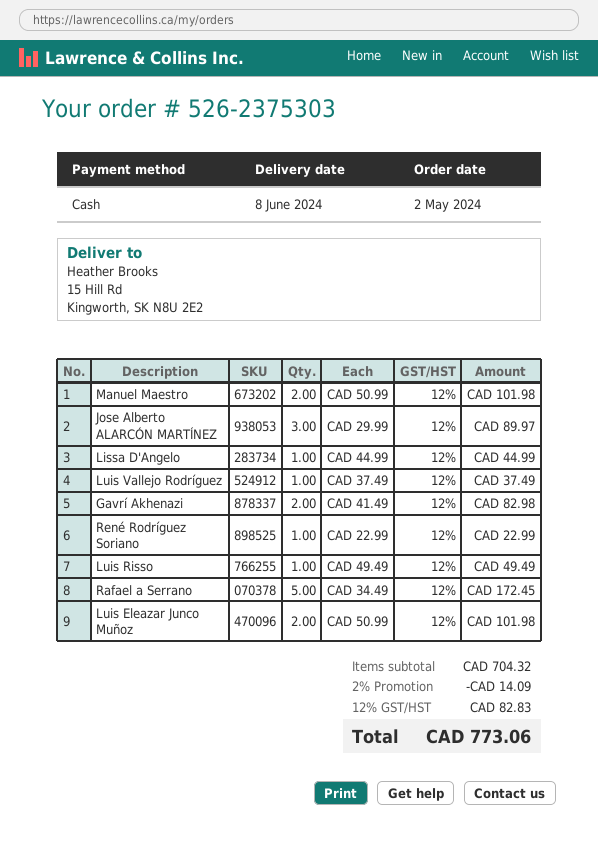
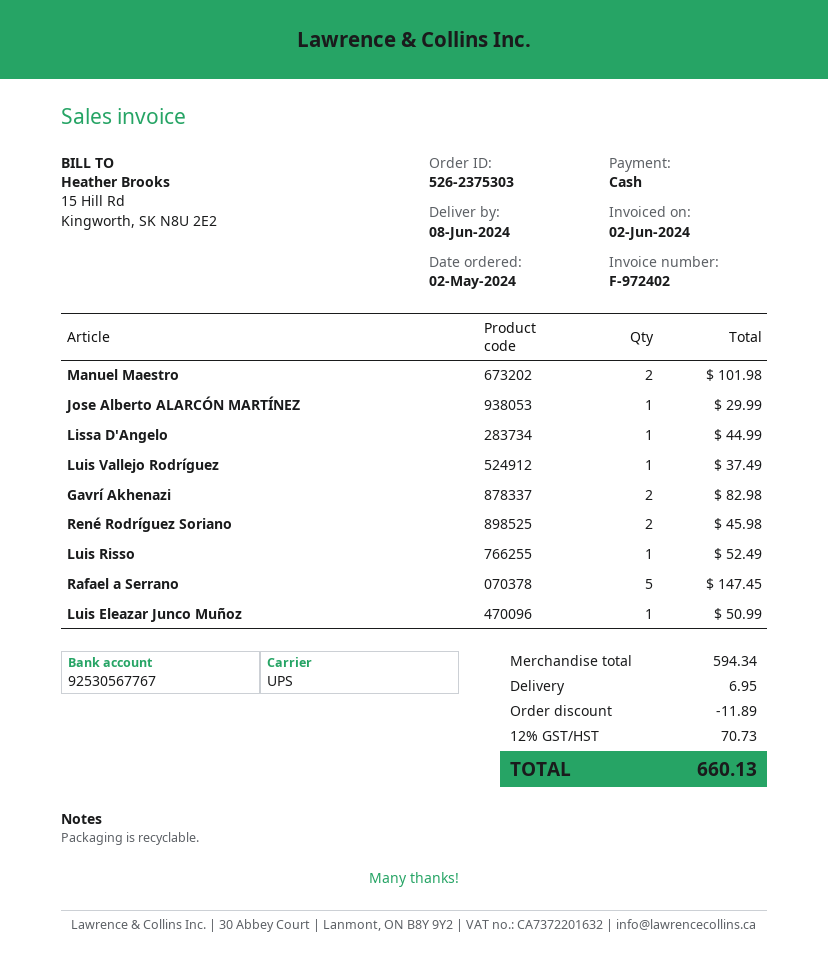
Jose Alberto ALARCÓN MARTÍNEZ: 3 for 89.97 -> 1 for 29.99
René Rodríguez Soriano: 1 for 22.99 -> 2 for 45.98
Luis Risso: 1 for 49.49 -> 1 for 52.49
Rafael a Serrano: 5 for 172.45 -> 5 for 147.45
Luis Eleazar Junco Muñoz: 2 for 101.98 -> 1 for 50.99
subtotal: 704.32 -> 594.34
discount: 14.09 -> 11.89
shipping: none -> 6.95
tax: 12% = 82.83 -> 12% = 70.73
total: 773.06 -> 660.13

